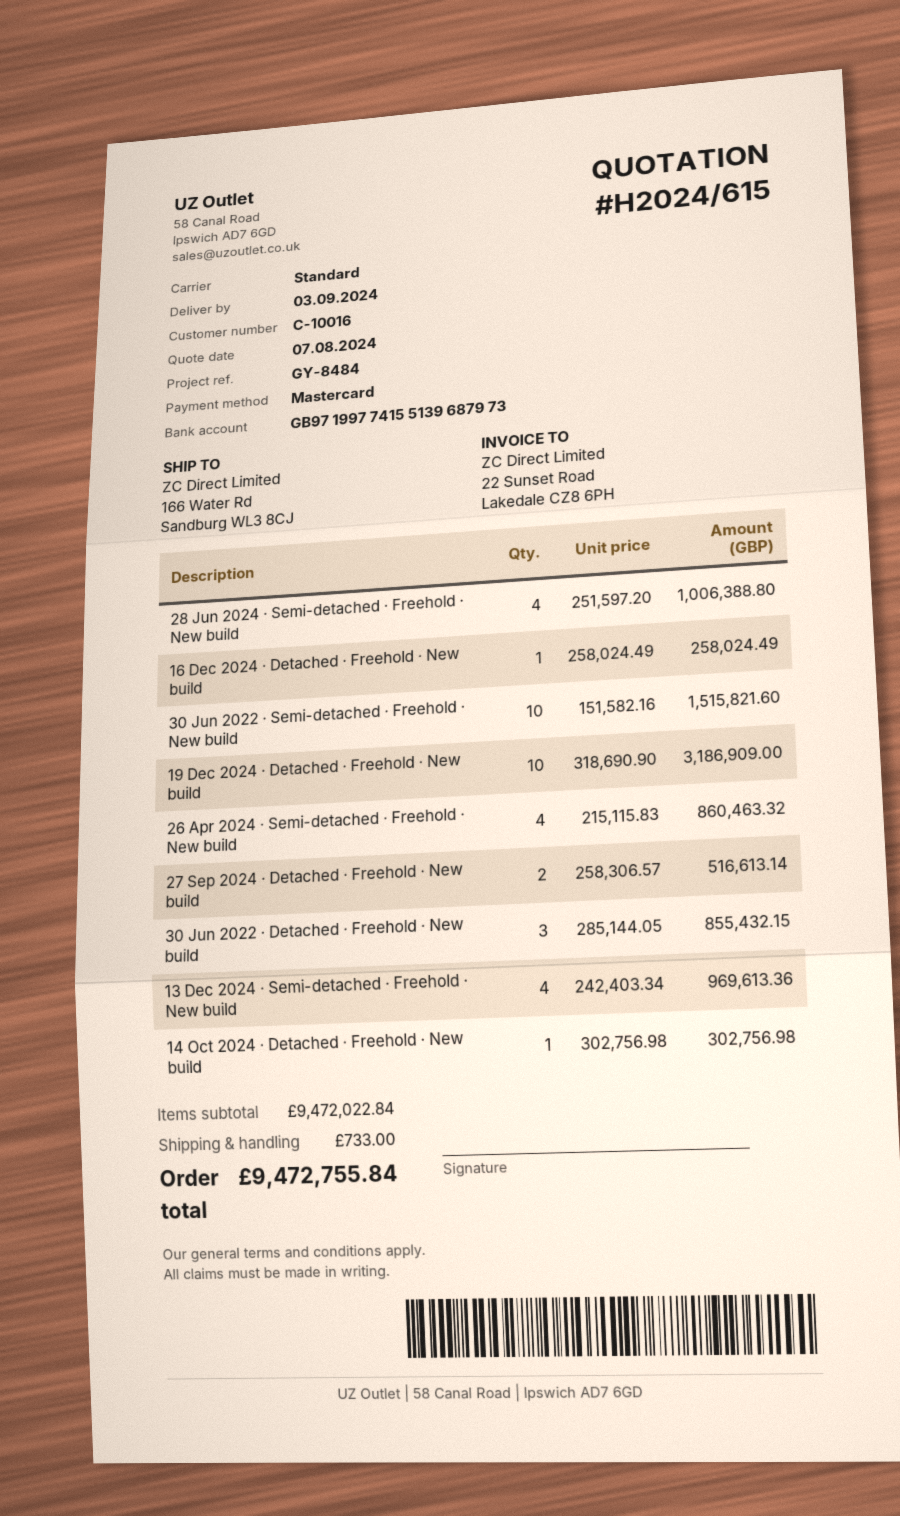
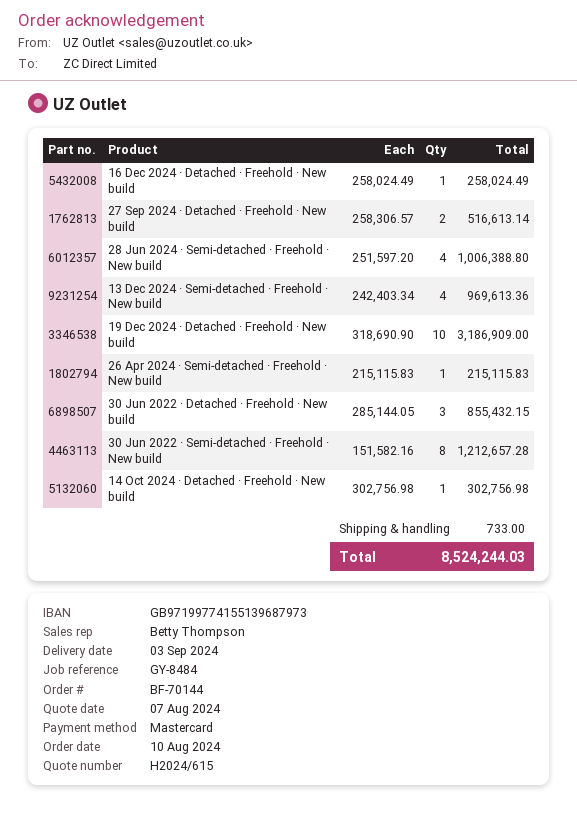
30 Jun 2022 · Semi-detached · Freehold · New build: 10 x 151582.16 = 1515821.60 -> 8 x 151582.16 = 1212657.28
26 Apr 2024 · Semi-detached · Freehold · New build: 4 x 215115.83 = 860463.32 -> 1 x 215115.83 = 215115.83
total: 9472755.84 -> 8524244.03

